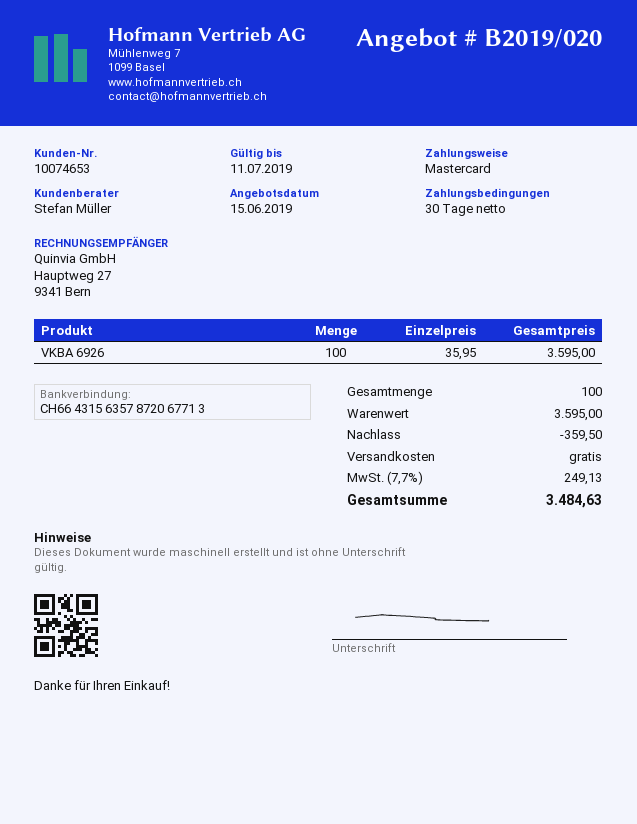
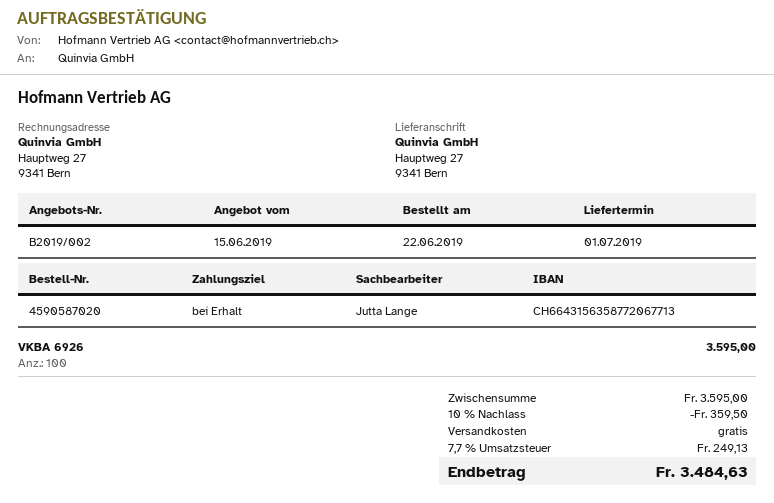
quote number: B2019/020 -> B2019/002
payment terms: 30 days -> on receipt
sales rep: Stefan Müller -> Jutta Lange
bank account: CH6643156357872067713 -> CH6643156358772067713

